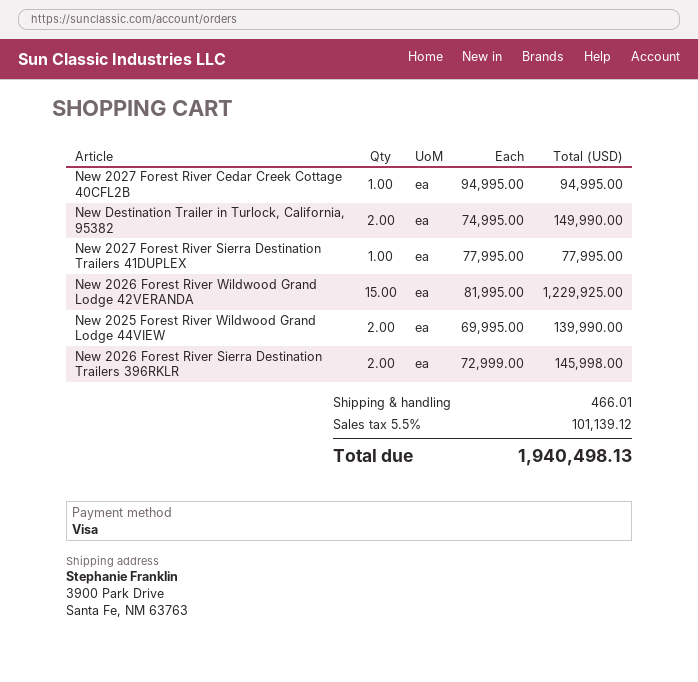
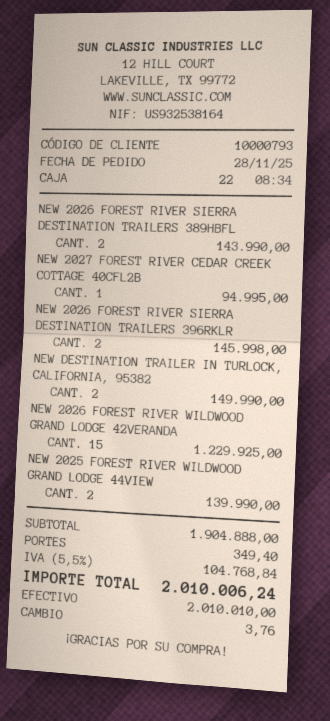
payment method: Visa -> cash
New 2027 Forest River Sierra Destination Trailers 41DUPLEX: 1 for 77995.00 -> none
NEW 2026 FOREST RIVER SIERRA DESTINATION TRAILERS 389HBFL: none -> 2 for 143990.00
shipping: 466.01 -> 349.40
tax: 5.5% = 101139.12 -> 5.5% = 104768.84
total: 1940498.13 -> 2010006.24

